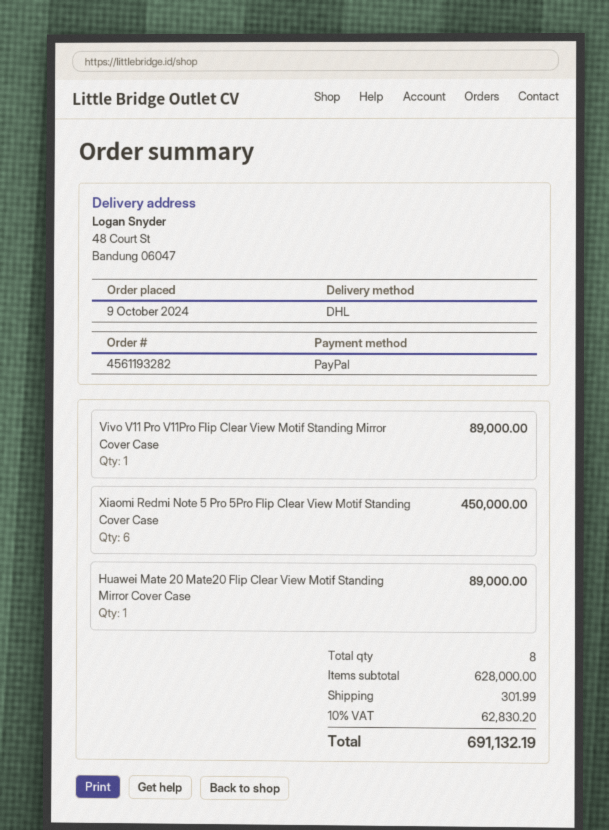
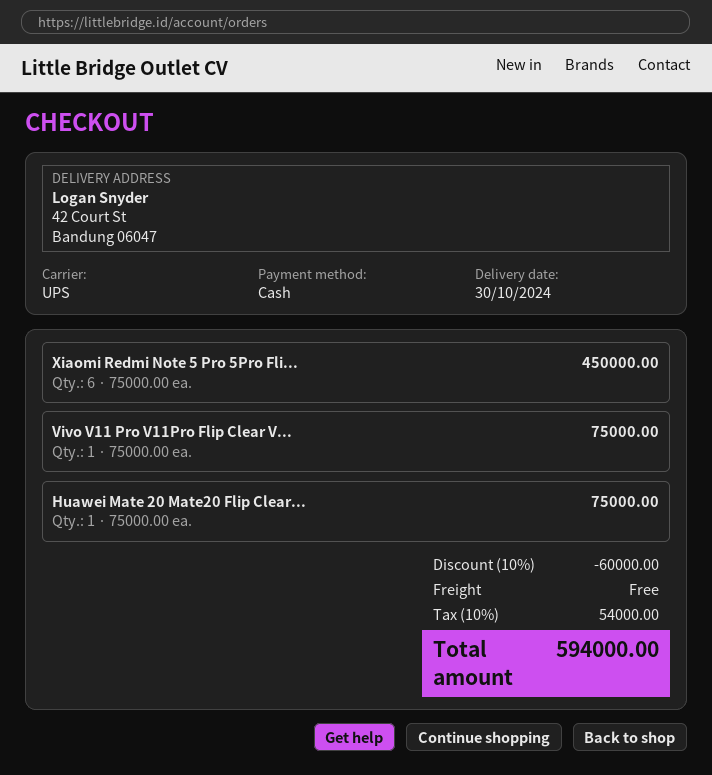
payment method: PayPal -> cash
shipping method: DHL -> UPS
ship to: 48 Court St, Bandung 06047 -> 42 Court St, Bandung 06047
Vivo V11 Pro V11Pro Flip Clear View Motif Standing Mirror Cover Case: 1 for 89000.00 -> 1 for 75000.00
Huawei Mate 20 Mate20 Flip Clear View Motif Standing Mirror Cover Case: 1 for 89000.00 -> 1 for 75000.00
discount: none -> 10% = 60000.00
shipping: 301.99 -> 0.00
tax: 10% = 62830.20 -> 10% = 54000.00
total: 691132.19 -> 594000.00

